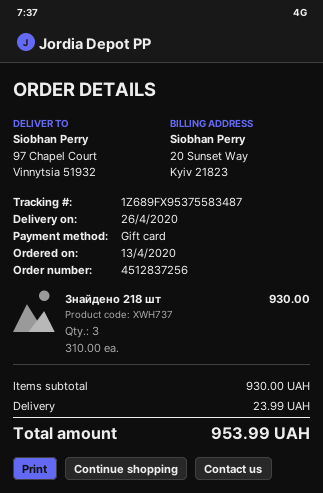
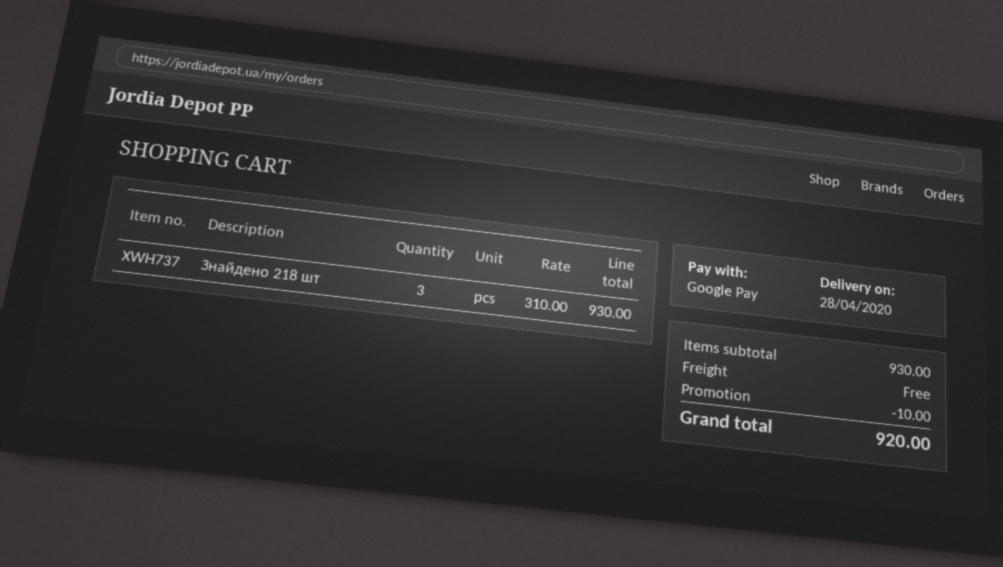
delivery date: 2020-04-26 -> 2020-04-28
payment method: gift card -> Google Pay
discount: none -> 10.00
shipping: 23.99 -> 0.00
total: 953.99 -> 920.00

